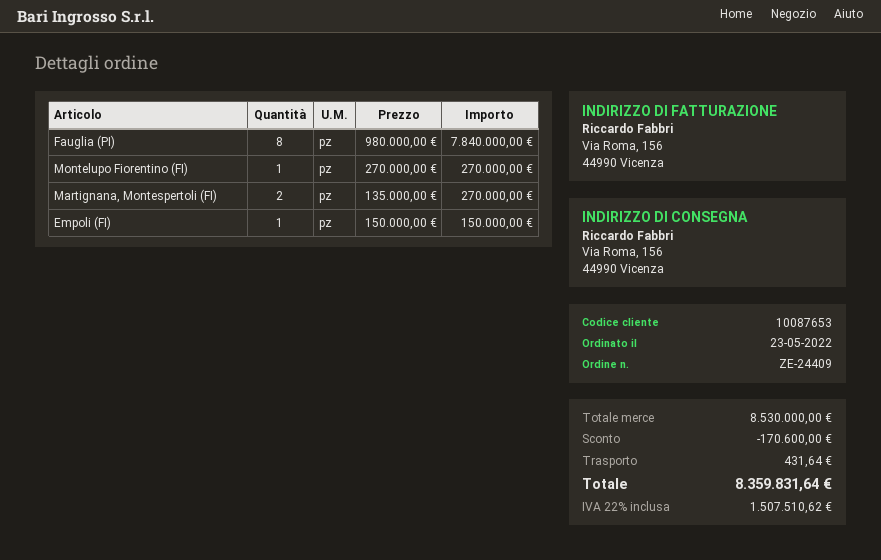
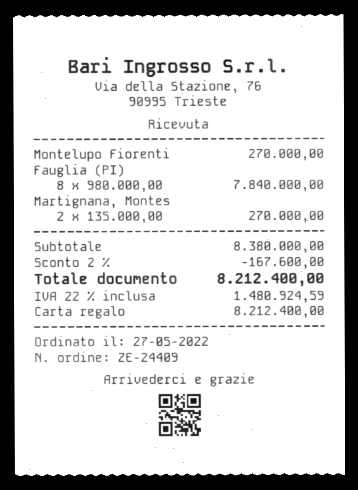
order date: 2022-05-23 -> 2022-05-27
Empoli (FI): 1 x 150000.00 = 150000.00 -> none
subtotal: 8530000.00 -> 8380000.00
discount: 170600.00 -> 167600.00
shipping: 431.64 -> none
tax: 22% = 1507510.62 -> 22% = 1480924.59
total: 8359831.64 -> 8212400.00

